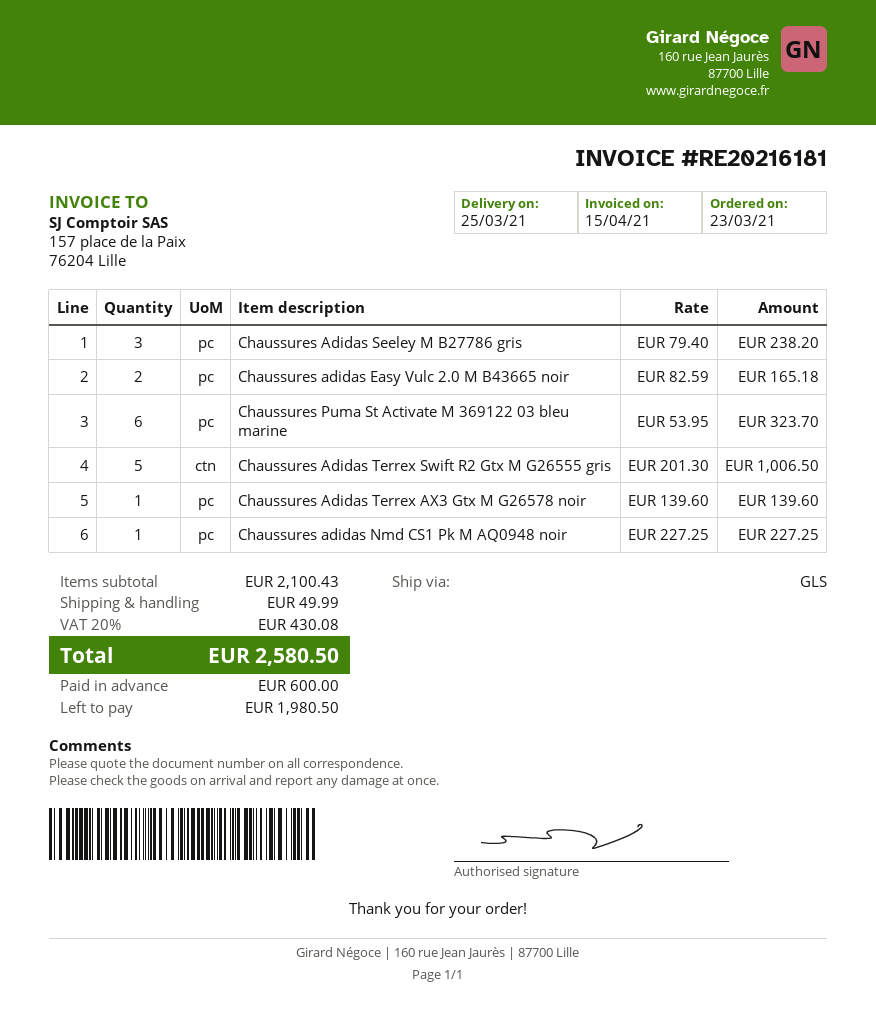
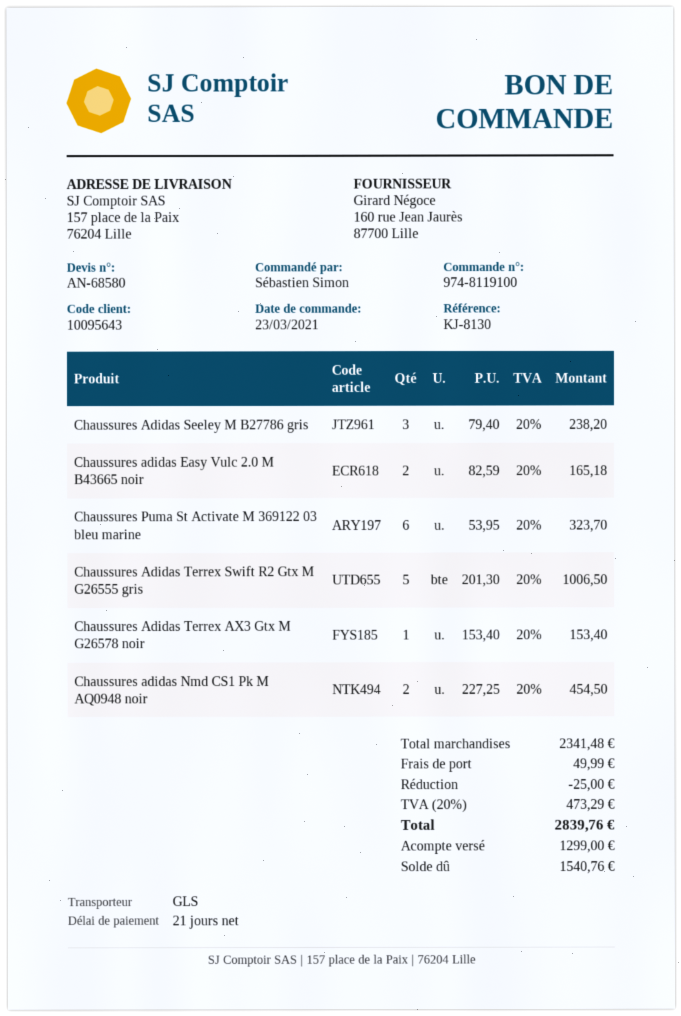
Chaussures Adidas Terrex AX3 Gtx M G26578 noir: 1 x 139.60 = 139.60 -> 1 x 153.40 = 153.40
Chaussures adidas Nmd CS1 Pk M AQ0948 noir: 1 x 227.25 = 227.25 -> 2 x 227.25 = 454.50
subtotal: 2100.43 -> 2341.48
discount: none -> 25.00
tax: 20% = 430.08 -> 20% = 473.29
total: 2580.50 -> 2839.76
deposit: 600.00 -> 1299.00
balance: 1980.50 -> 1540.76

